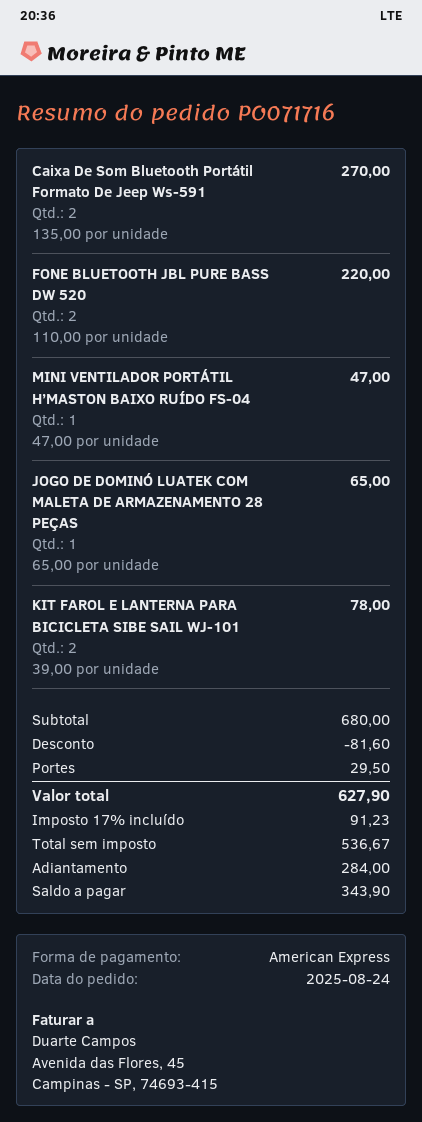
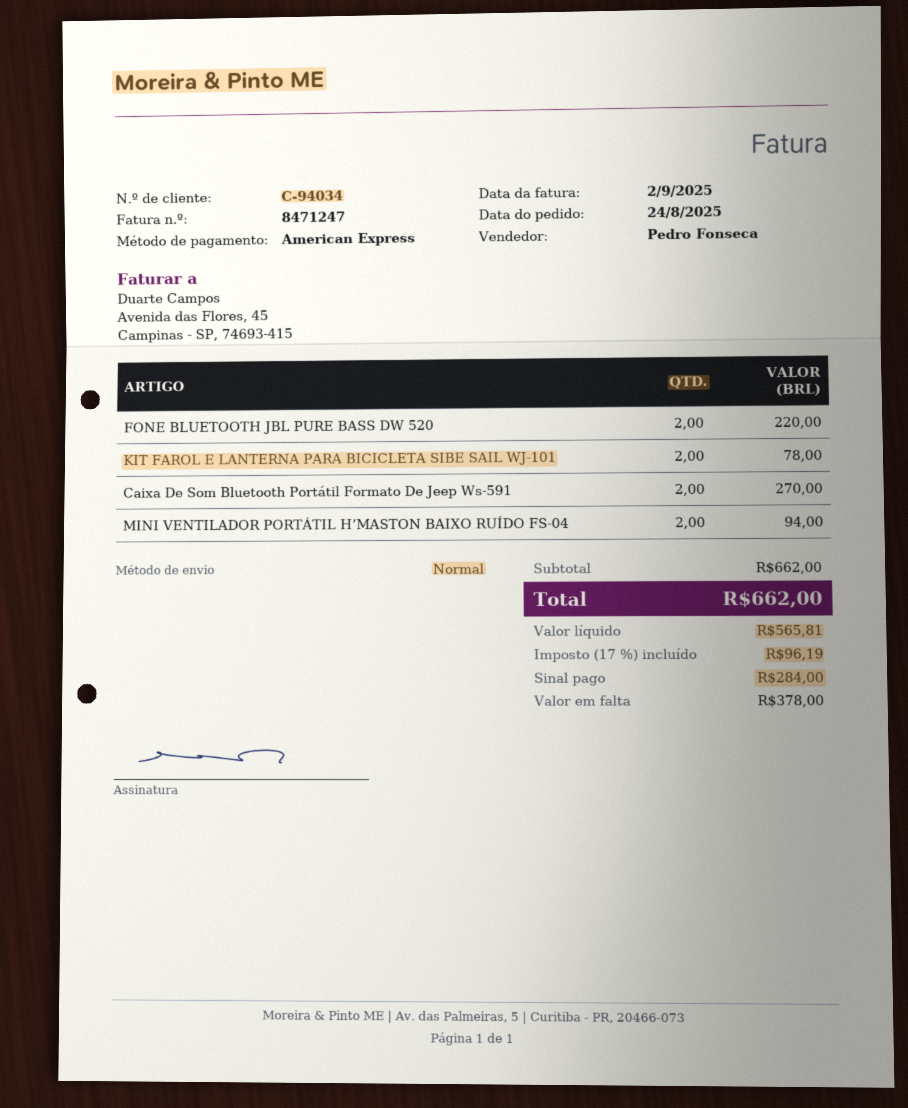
MINI VENTILADOR PORTÁTIL H’MASTON BAIXO RUÍDO FS-04: 1 for 47.00 -> 2 for 94.00
JOGO DE DOMINÓ LUATEK COM MALETA DE ARMAZENAMENTO 28 PEÇAS: 1 for 65.00 -> none
subtotal: 680.00 -> 662.00
discount: 81.60 -> none
shipping: 29.50 -> none
net: 536.67 -> 565.81
tax: 17% = 91.23 -> 17% = 96.19
total: 627.90 -> 662.00
balance: 343.90 -> 378.00

